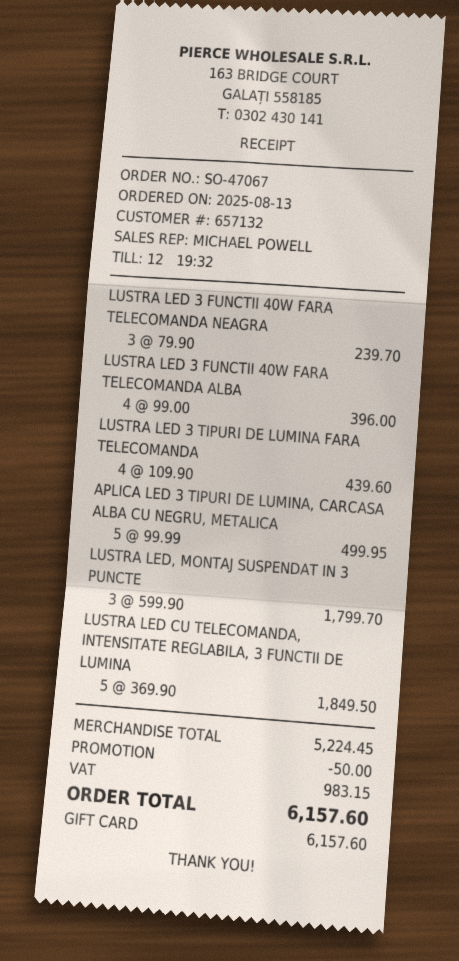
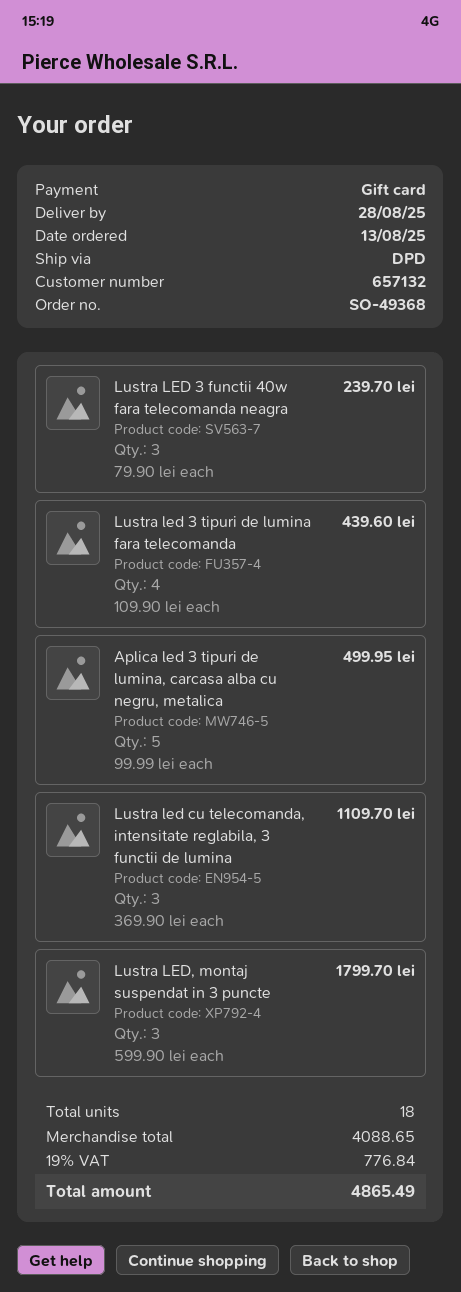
order number: SO-47067 -> SO-49368
LUSTRA LED 3 FUNCTII 40W FARA TELECOMANDA ALBA: 4 x 99.00 = 396.00 -> none
LUSTRA LED CU TELECOMANDA, INTENSITATE REGLABILA, 3 FUNCTII DE LUMINA: 5 x 369.90 = 1849.50 -> 3 x 369.90 = 1109.70
subtotal: 5224.45 -> 4088.65
discount: 50.00 -> none
tax: 983.15 -> 776.84
total: 6157.60 -> 4865.49

